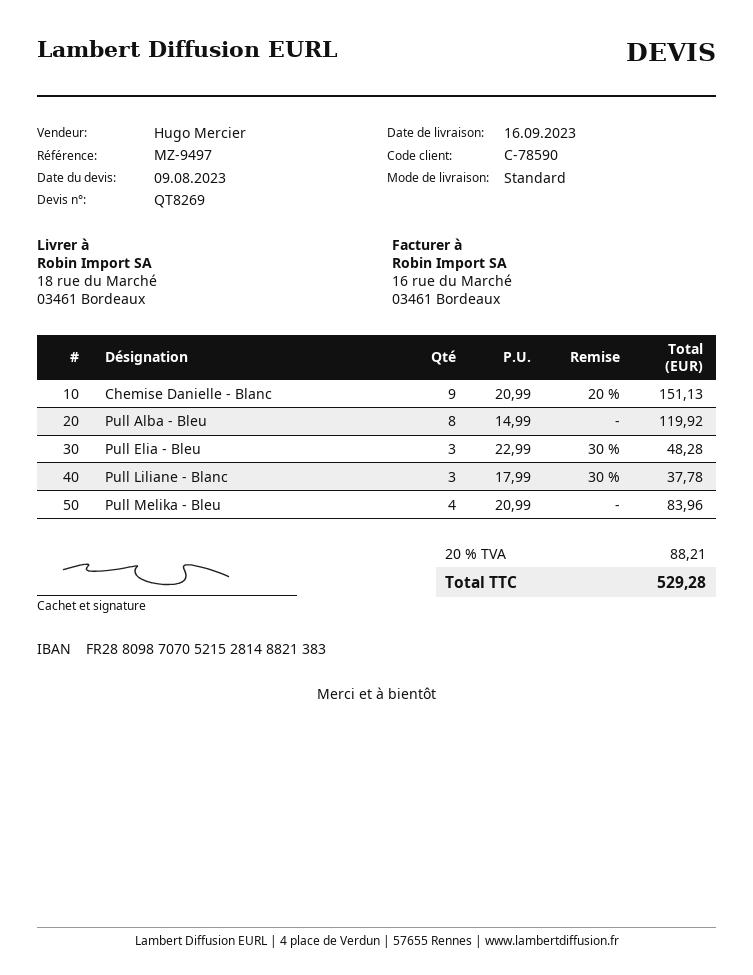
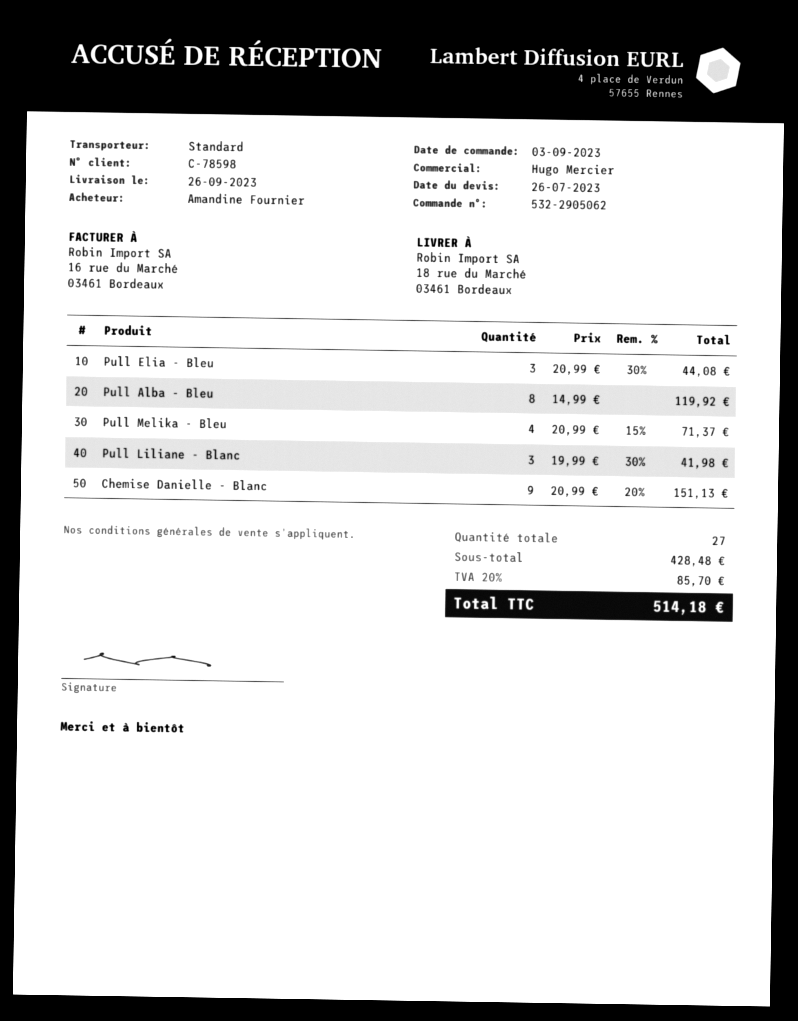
quote date: 2023-08-09 -> 2023-07-26
delivery date: 2023-09-16 -> 2023-09-26
customer number: C-78590 -> C-78598
Pull Elia - Bleu: 3 x 22.99 - 30% = 48.28 -> 3 x 20.99 - 30% = 44.08
Pull Liliane - Blanc: 3 x 17.99 - 30% = 37.78 -> 3 x 19.99 - 30% = 41.98
Pull Melika - Bleu: 4 x 20.99 = 83.96 -> 4 x 20.99 - 15% = 71.37
tax: 20% = 88.21 -> 20% = 85.70
total: 529.28 -> 514.18

